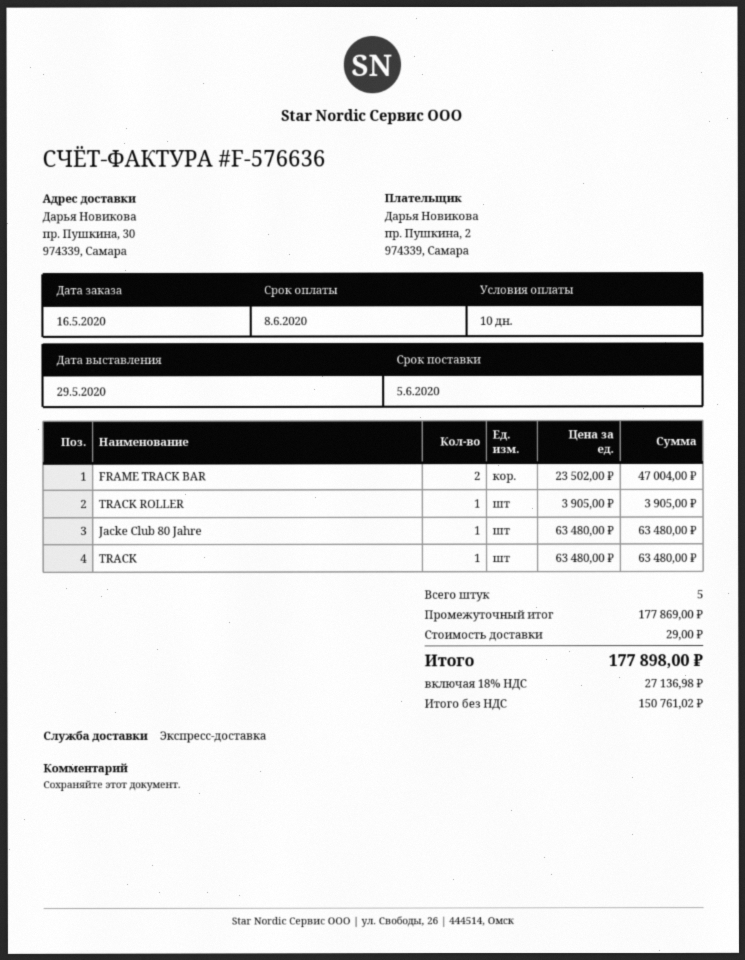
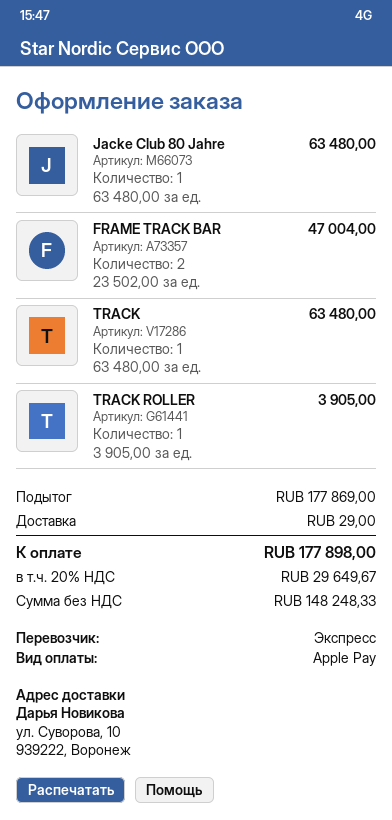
ship to: пр. Пушкина, 30, 974339, Самара -> ул. Суворова, 10, 939222, Воронеж
net: 150761.02 -> 148248.33
tax: 18% = 27136.98 -> 20% = 29649.67

